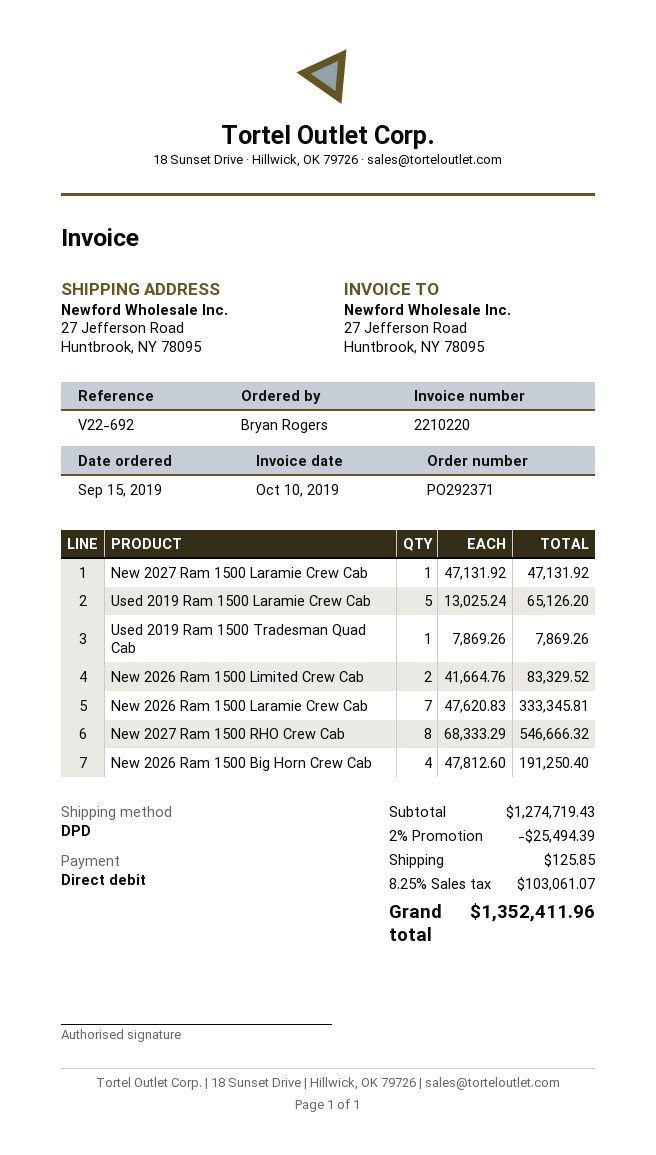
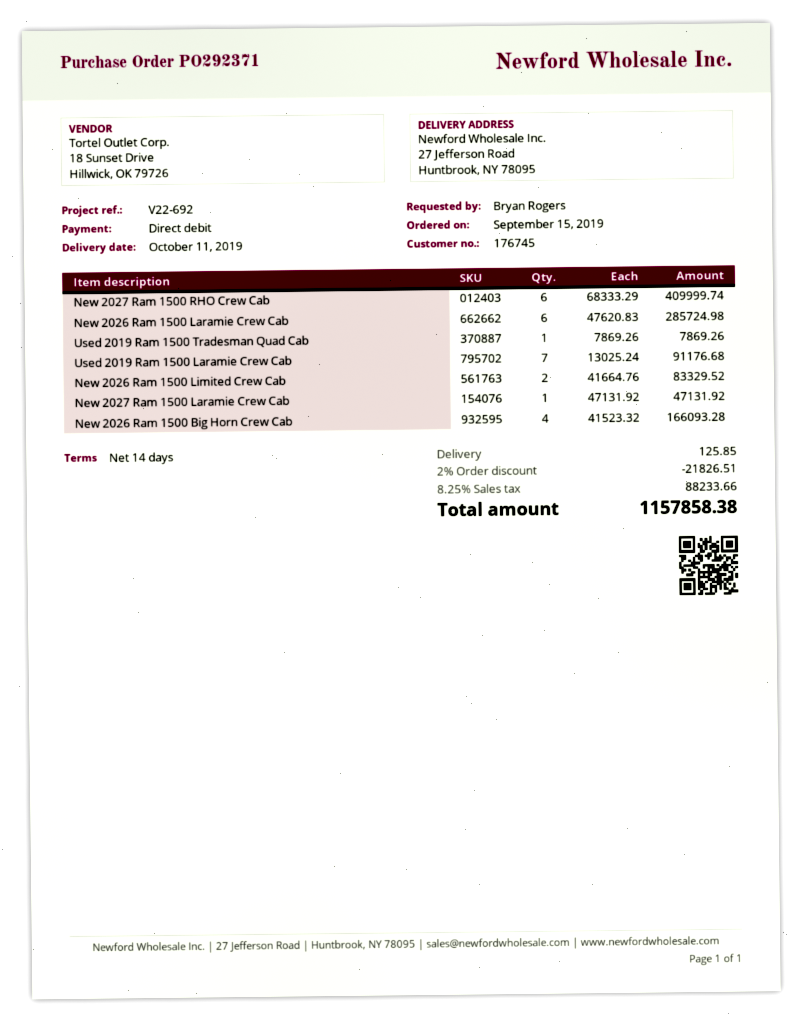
Used 2019 Ram 1500 Laramie Crew Cab: 5 x 13025.24 = 65126.20 -> 7 x 13025.24 = 91176.68
New 2026 Ram 1500 Laramie Crew Cab: 7 x 47620.83 = 333345.81 -> 6 x 47620.83 = 285724.98
New 2027 Ram 1500 RHO Crew Cab: 8 x 68333.29 = 546666.32 -> 6 x 68333.29 = 409999.74
New 2026 Ram 1500 Big Horn Crew Cab: 4 x 47812.60 = 191250.40 -> 4 x 41523.32 = 166093.28
discount: 2% = 25494.39 -> 2% = 21826.51
tax: 8.25% = 103061.07 -> 8.25% = 88233.66
total: 1352411.96 -> 1157858.38

